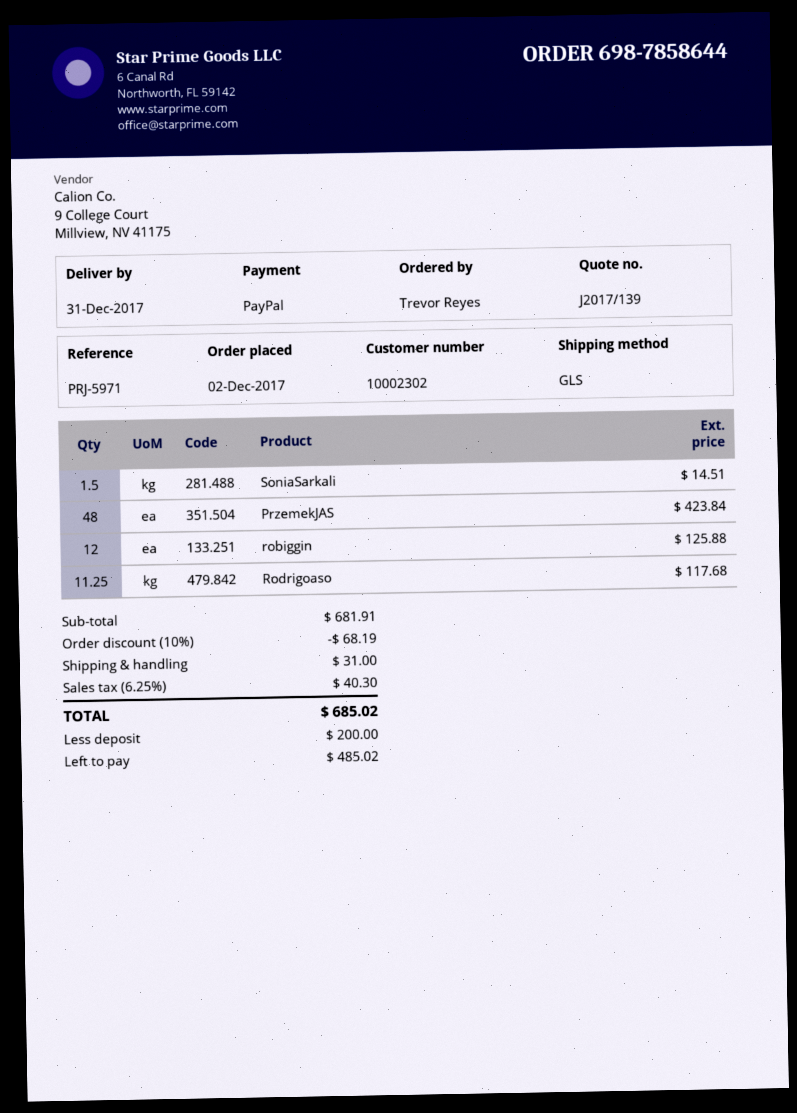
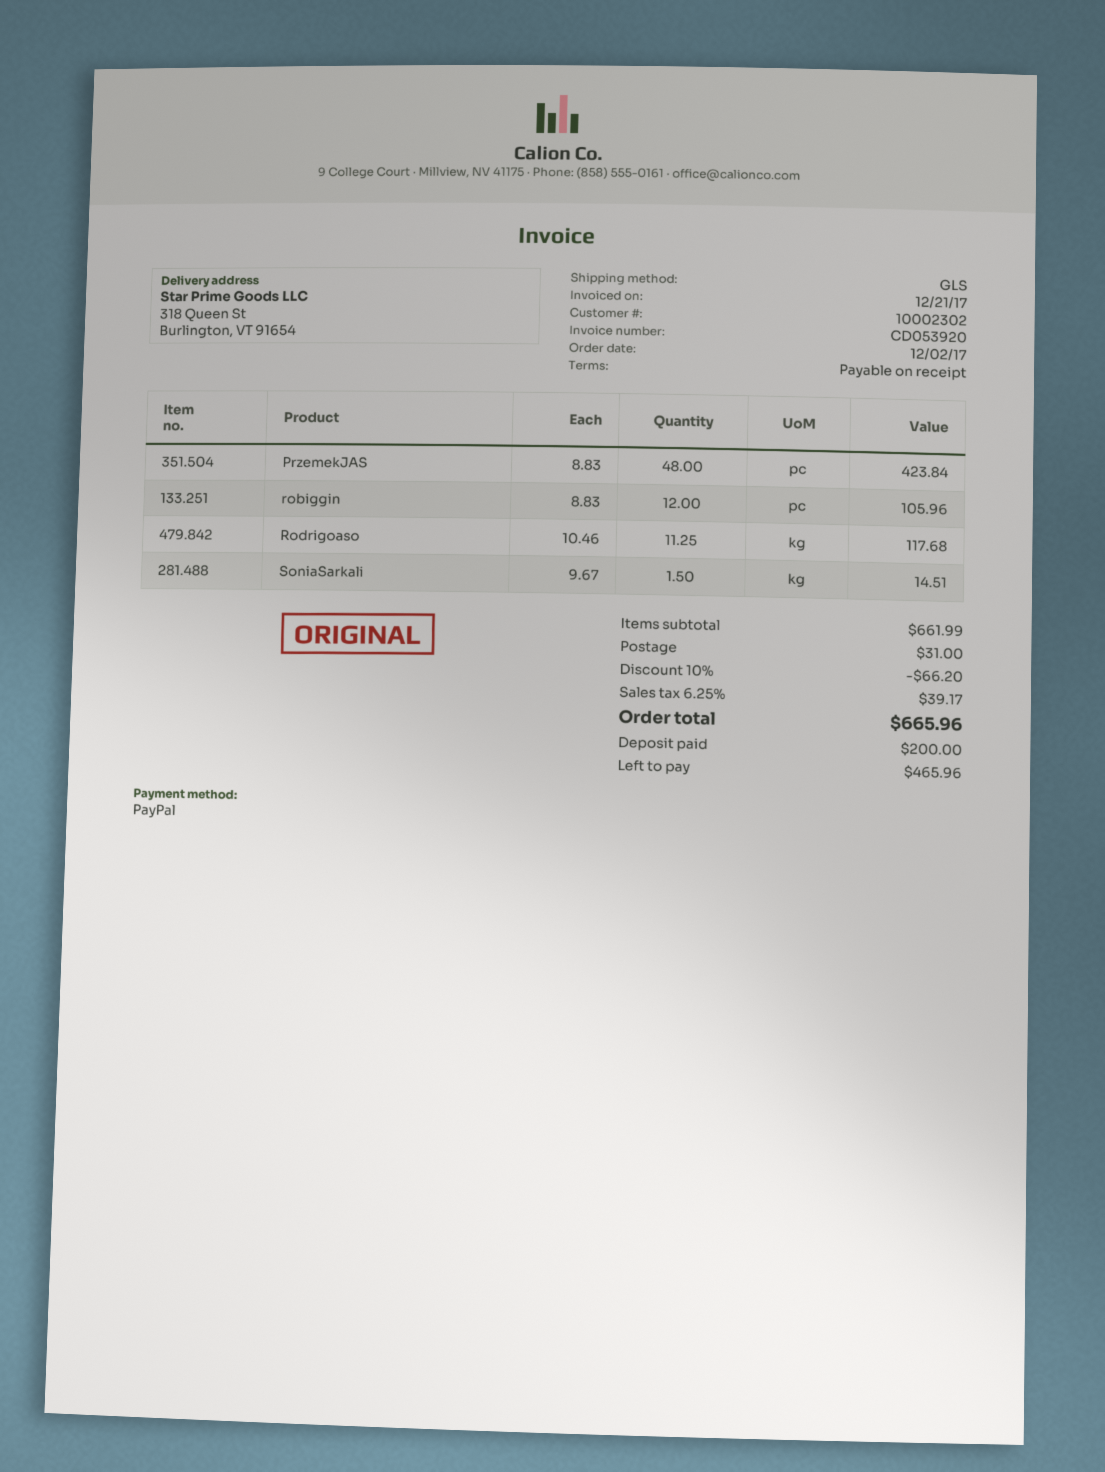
robiggin: 12 for 125.88 -> 12 for 105.96
subtotal: 681.91 -> 661.99
discount: 10% = 68.19 -> 10% = 66.20
tax: 6.25% = 40.30 -> 6.25% = 39.17
total: 685.02 -> 665.96
balance: 485.02 -> 465.96

